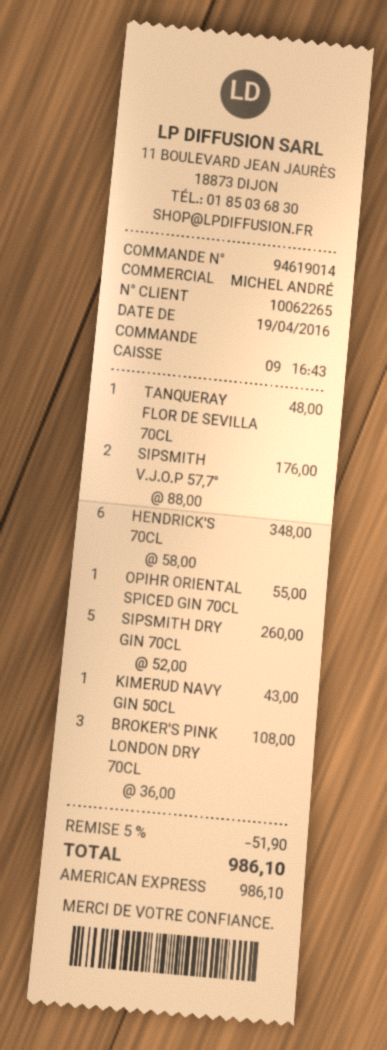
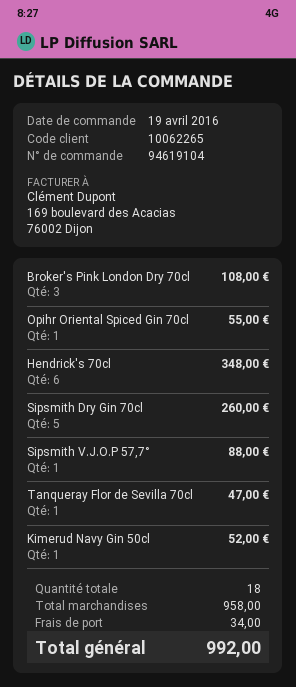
order number: 94619014 -> 94619104
TANQUERAY FLOR DE SEVILLA 70CL: 1 for 48.00 -> 1 for 47.00
SIPSMITH V.J.O.P 57,7°: 2 for 176.00 -> 1 for 88.00
KIMERUD NAVY GIN 50CL: 1 for 43.00 -> 1 for 52.00
discount: 5% = 51.90 -> none
shipping: none -> 34.00
total: 986.10 -> 992.00

